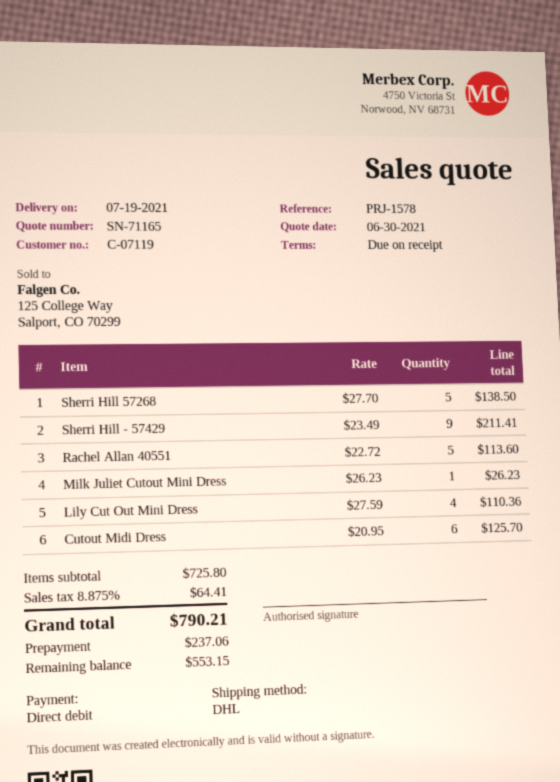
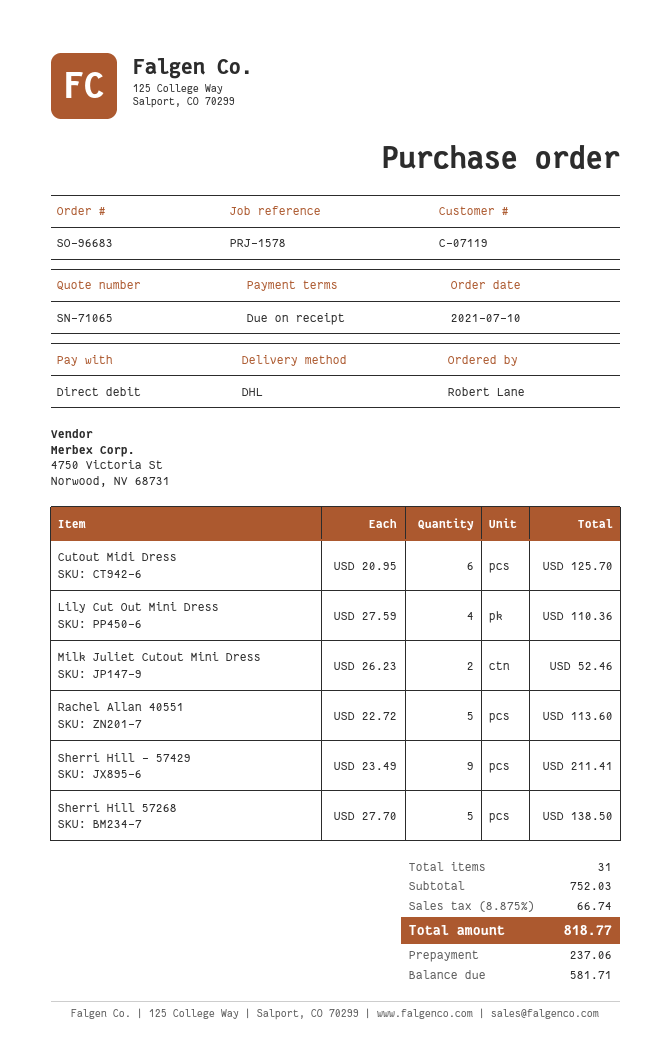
quote number: SN-71165 -> SN-71065
Milk Juliet Cutout Mini Dress: 1 x 26.23 = 26.23 -> 2 x 26.23 = 52.46
subtotal: 725.80 -> 752.03
tax: 8.875% = 64.41 -> 8.875% = 66.74
total: 790.21 -> 818.77
balance: 553.15 -> 581.71

